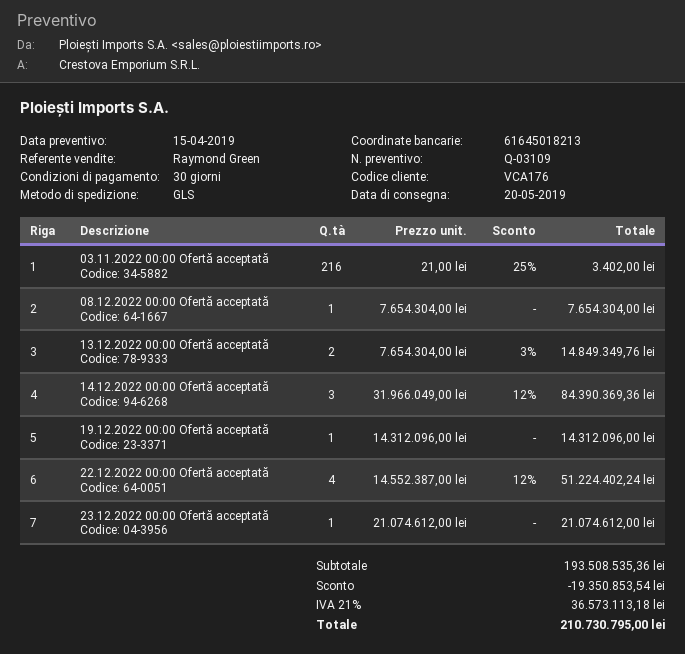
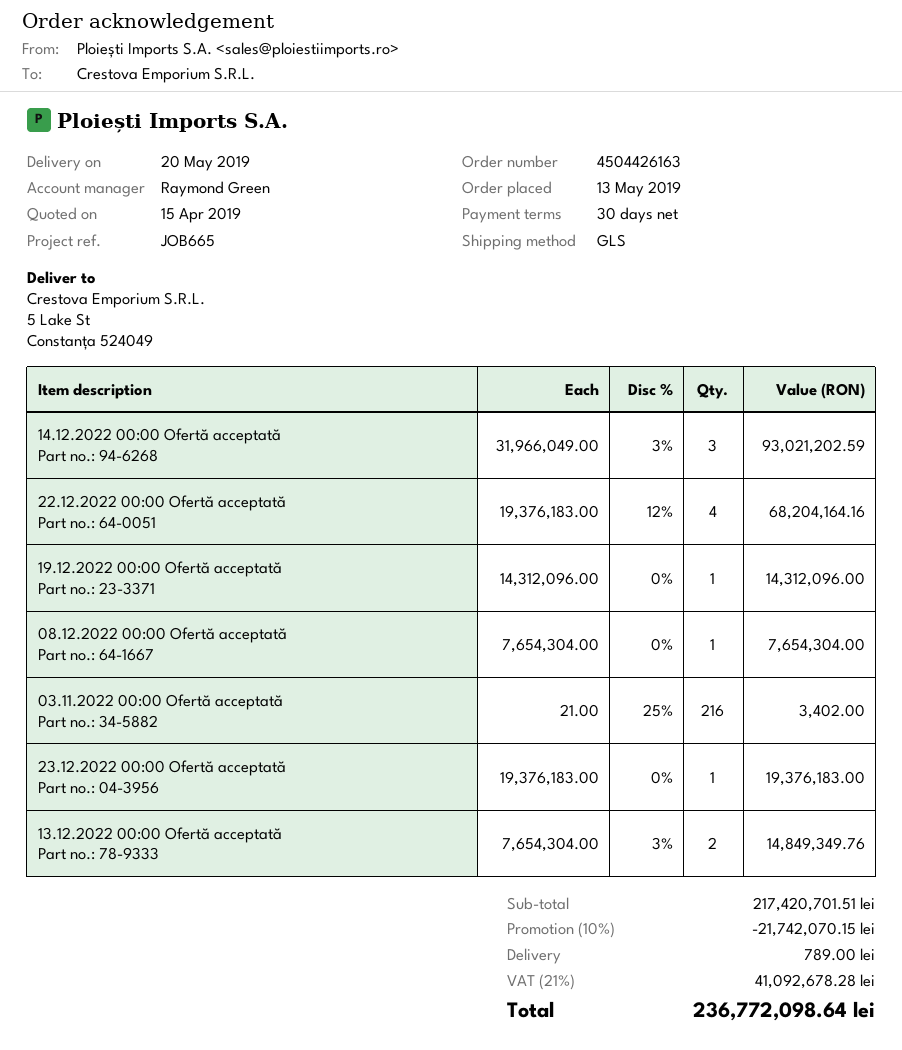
14.12.2022 00:00 Ofertă acceptată: 3 x 31966049.00 - 12% = 84390369.36 -> 3 x 31966049.00 - 3% = 93021202.59
22.12.2022 00:00 Ofertă acceptată: 4 x 14552387.00 - 12% = 51224402.24 -> 4 x 19376183.00 - 12% = 68204164.16
23.12.2022 00:00 Ofertă acceptată: 1 x 21074612.00 = 21074612.00 -> 1 x 19376183.00 = 19376183.00
subtotal: 193508535.36 -> 217420701.51
discount: 19350853.54 -> 21742070.15
shipping: none -> 789.00
tax: 21% = 36573113.18 -> 21% = 41092678.28
total: 210730795.00 -> 236772098.64

